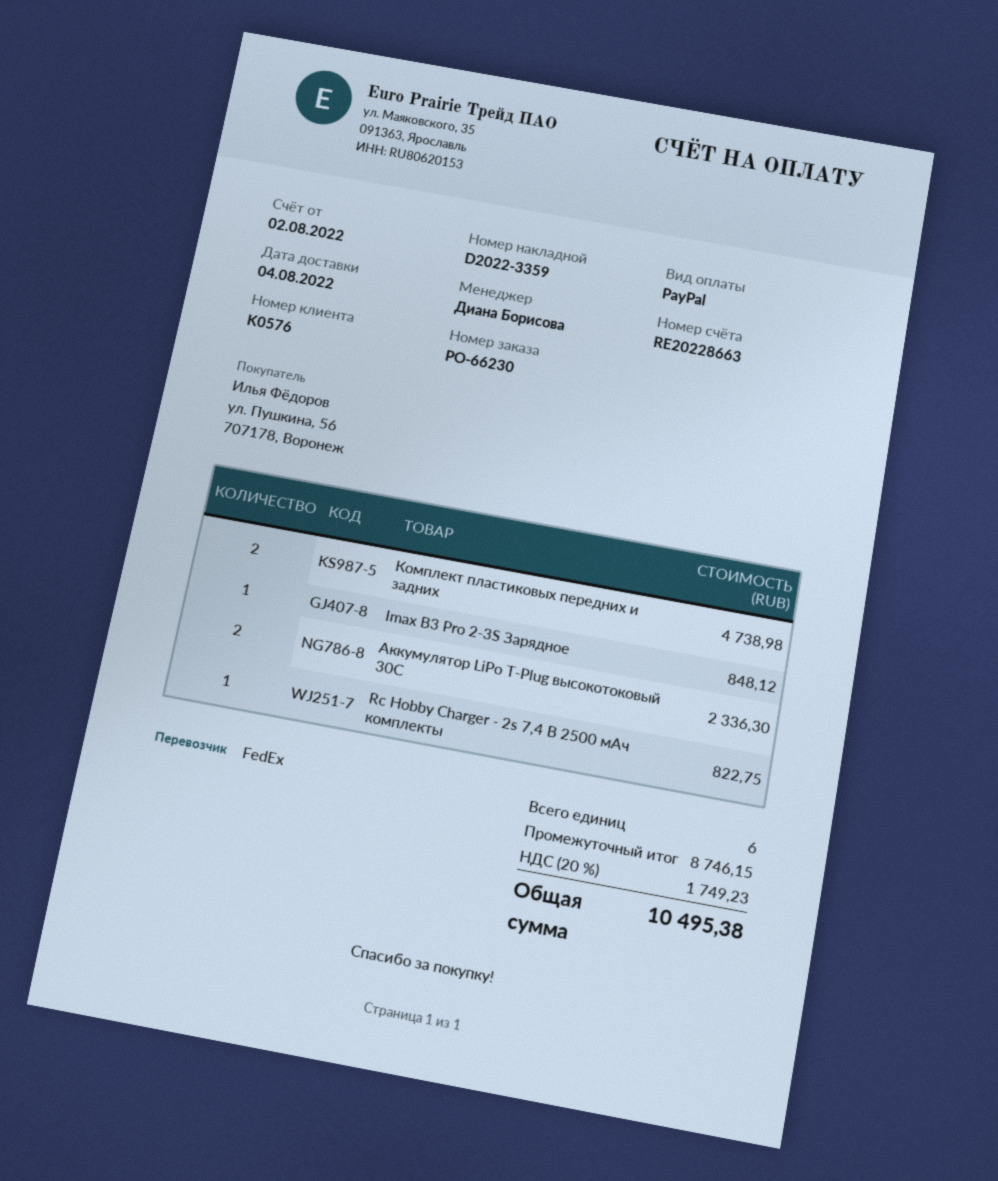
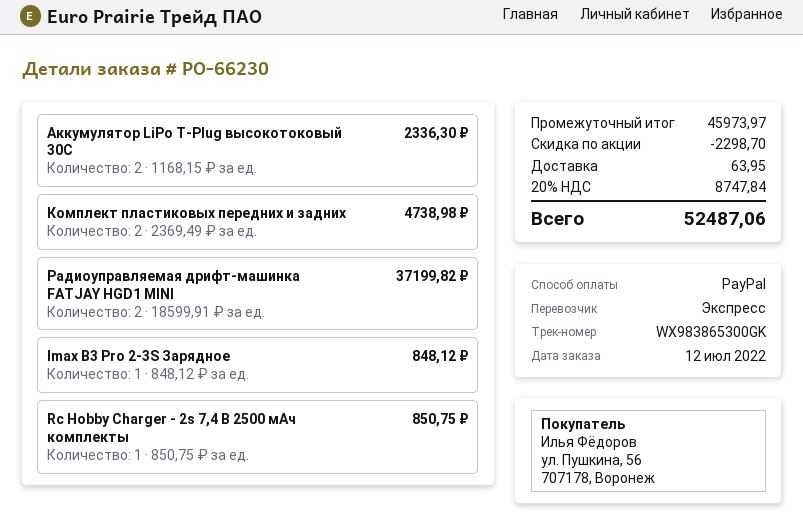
shipping method: FedEx -> express
Rc Hobby Charger - 2s 7,4 В 2500 мАч комплекты: 1 for 822.75 -> 1 for 850.75
Радиоуправляемая дрифт-машинка FATJAY HGD1 MINI: none -> 2 for 37199.82
subtotal: 8746.15 -> 45973.97
discount: none -> 2298.70
shipping: none -> 63.95
tax: 20% = 1749.23 -> 20% = 8747.84
total: 10495.38 -> 52487.06

